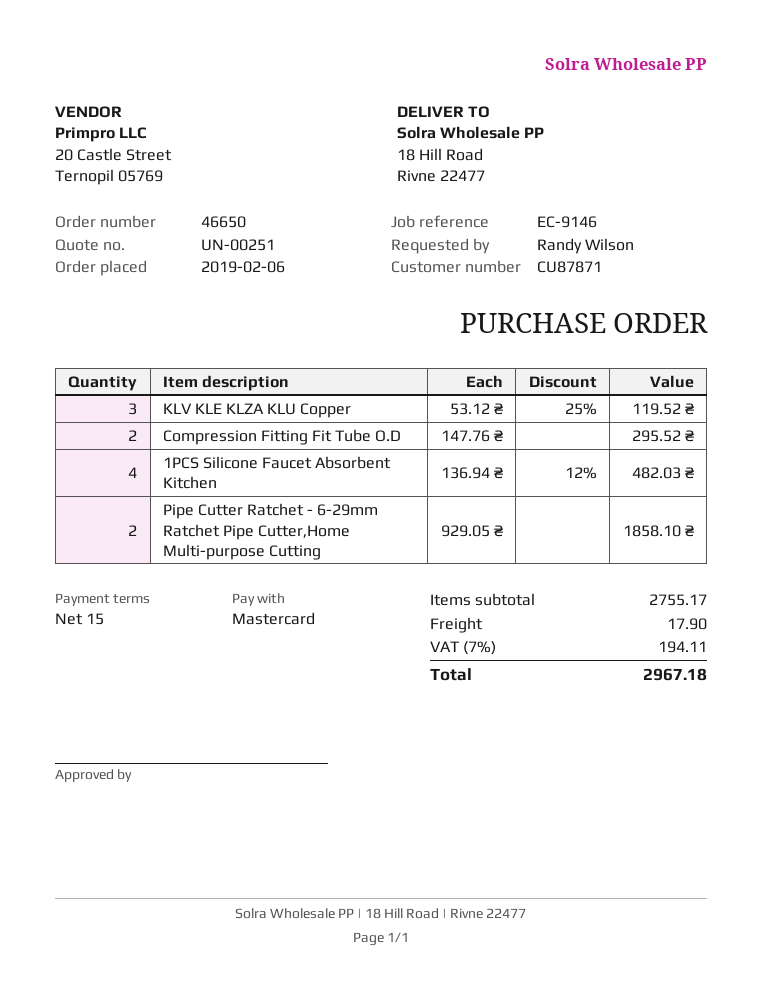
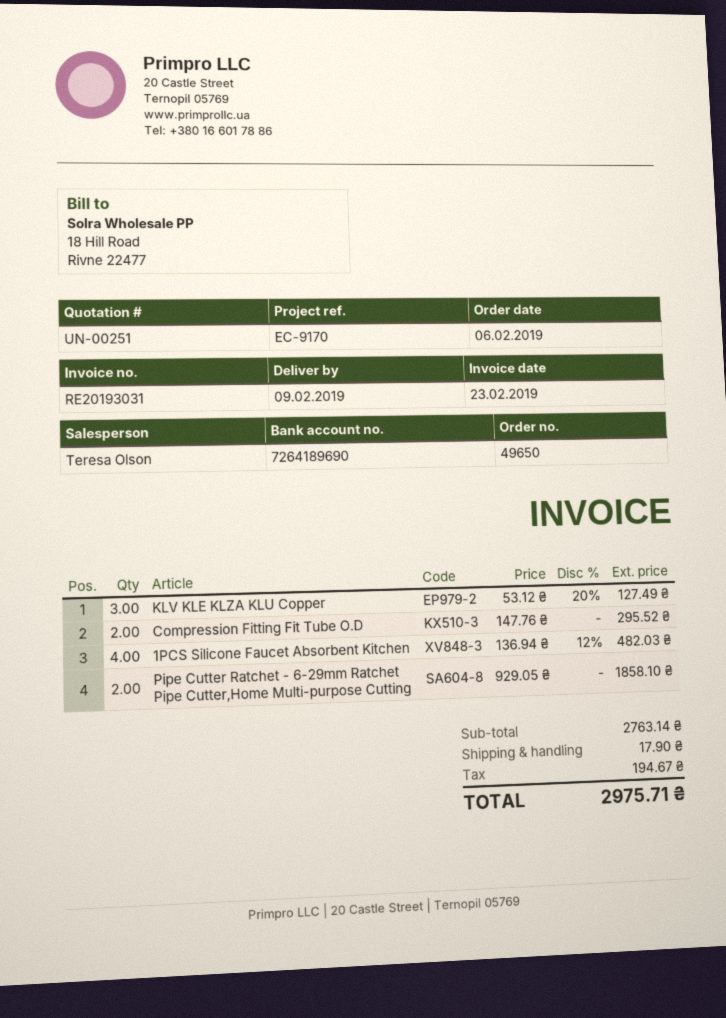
order number: 46650 -> 49650
reference: EC-9146 -> EC-9170
KLV KLE KLZA KLU Copper: 3 x 53.12 - 25% = 119.52 -> 3 x 53.12 - 20% = 127.49
subtotal: 2755.17 -> 2763.14
tax: 194.11 -> 194.67
total: 2967.18 -> 2975.71

